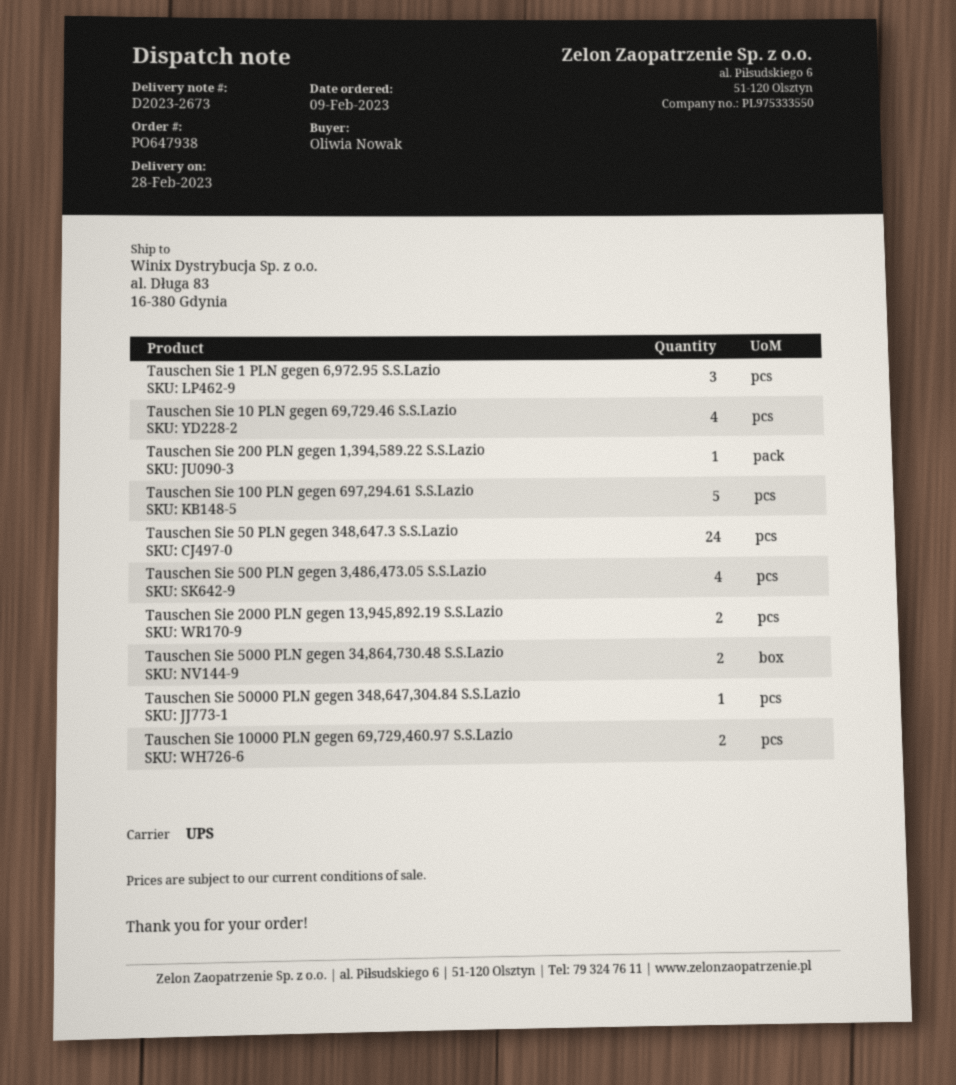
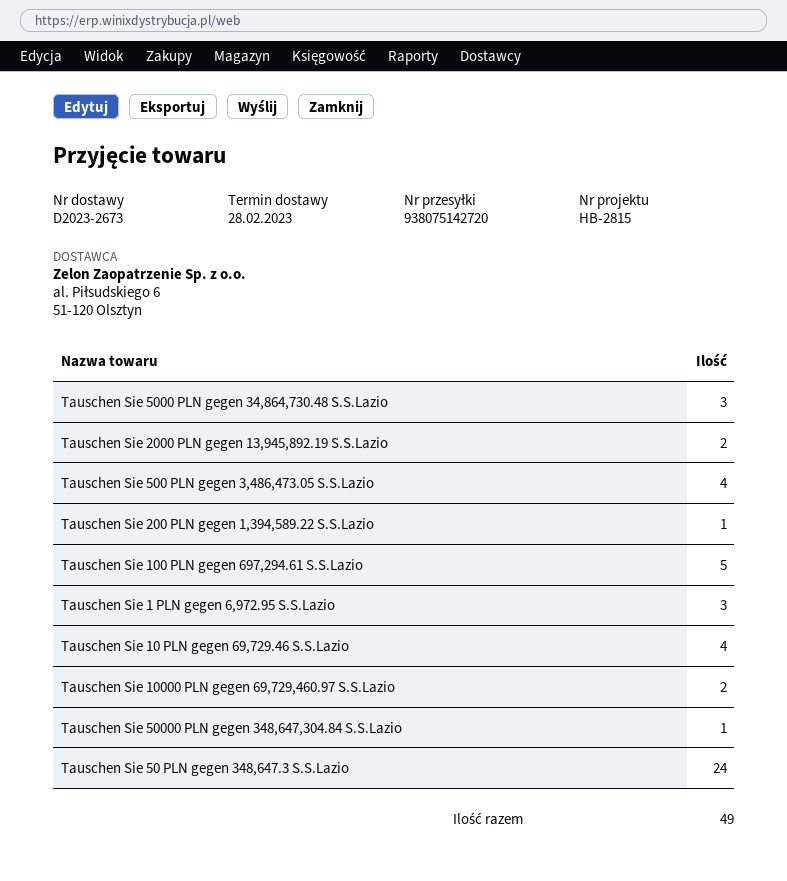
Tauschen Sie 5000 PLN gegen 34,864,730.48 S.S.Lazio: 2 -> 3

